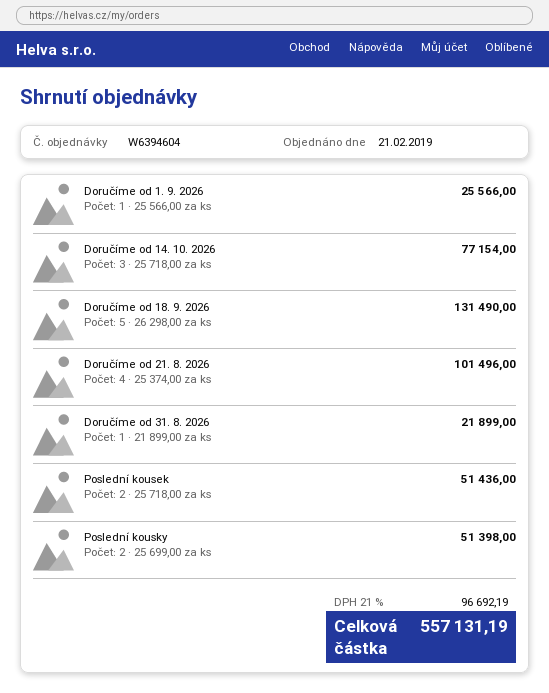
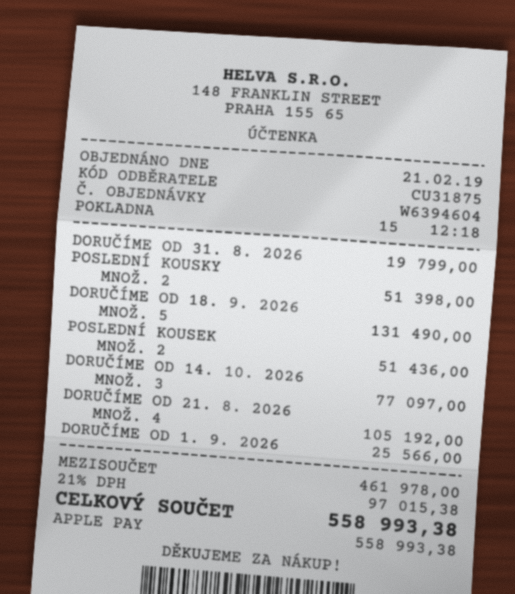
Doručíme od 14. 10. 2026: 3 for 77154.00 -> 3 for 77097.00
Doručíme od 21. 8. 2026: 4 for 101496.00 -> 4 for 105192.00
Doručíme od 31. 8. 2026: 1 for 21899.00 -> 1 for 19799.00
tax: 21% = 96692.19 -> 21% = 97015.38
total: 557131.19 -> 558993.38

